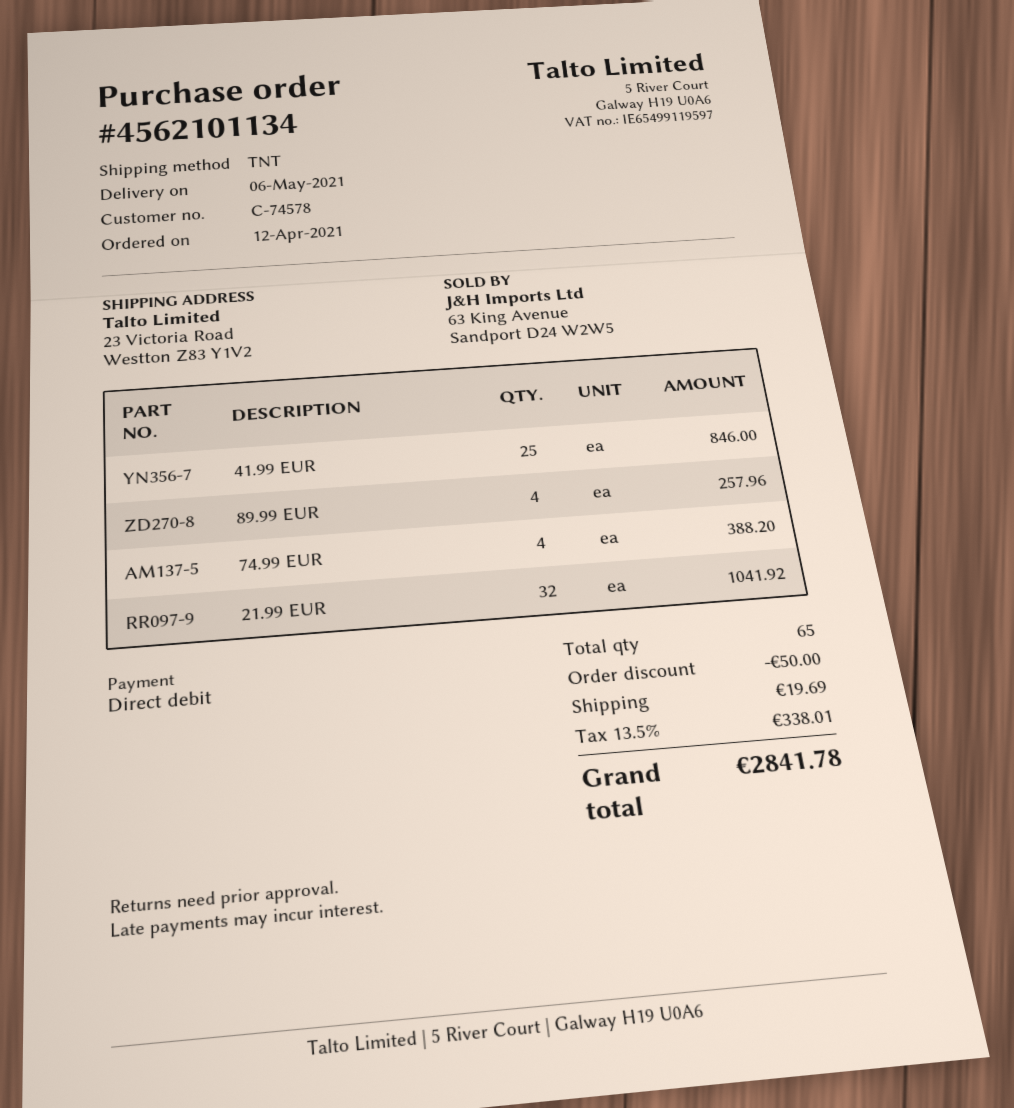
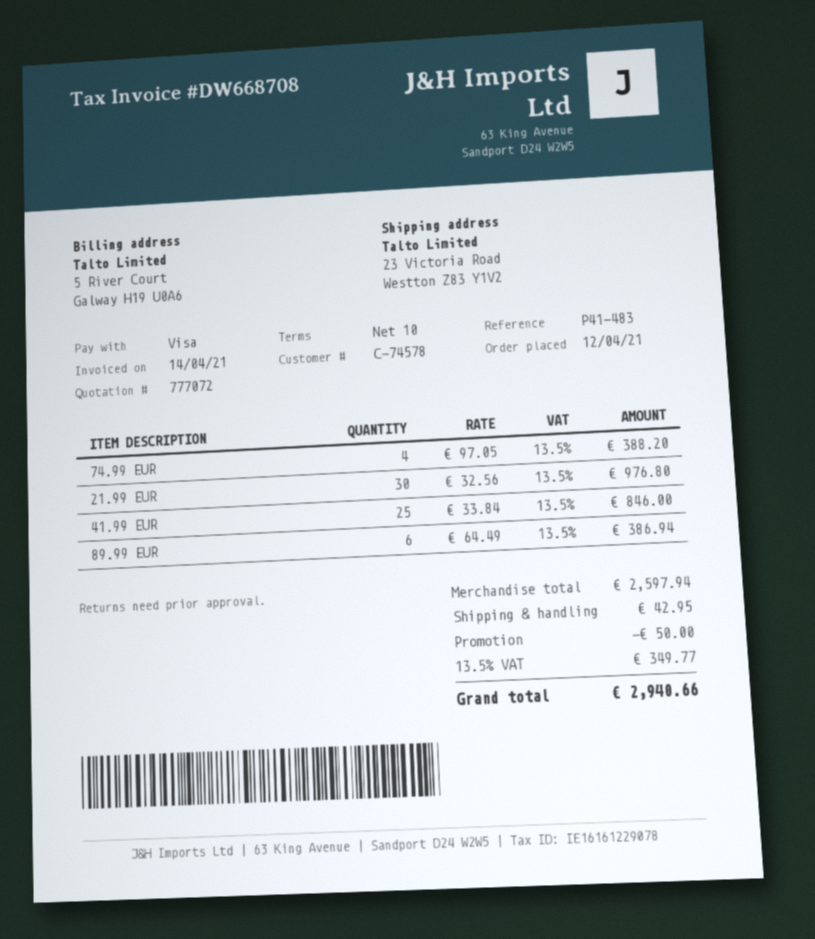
payment method: direct debit -> Visa
89.99 EUR: 4 for 257.96 -> 6 for 386.94
21.99 EUR: 32 for 1041.92 -> 30 for 976.80
shipping: 19.69 -> 42.95
tax: 13.5% = 338.01 -> 13.5% = 349.77
total: 2841.78 -> 2940.66

